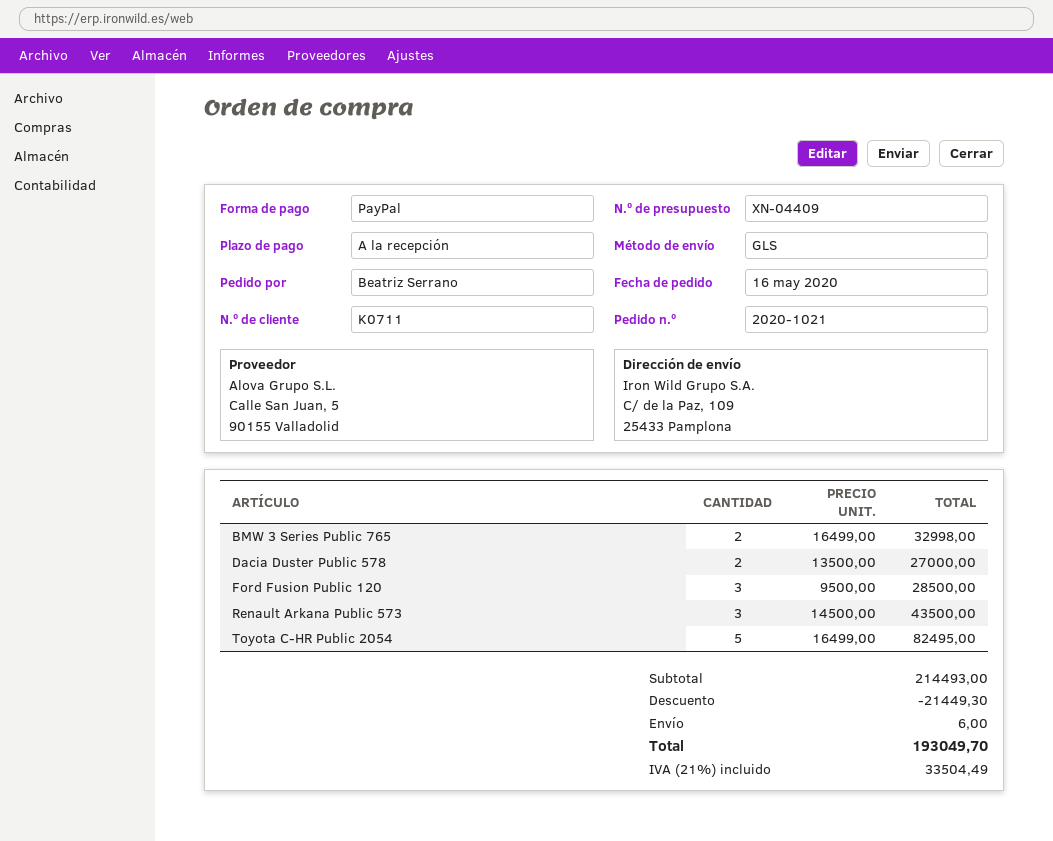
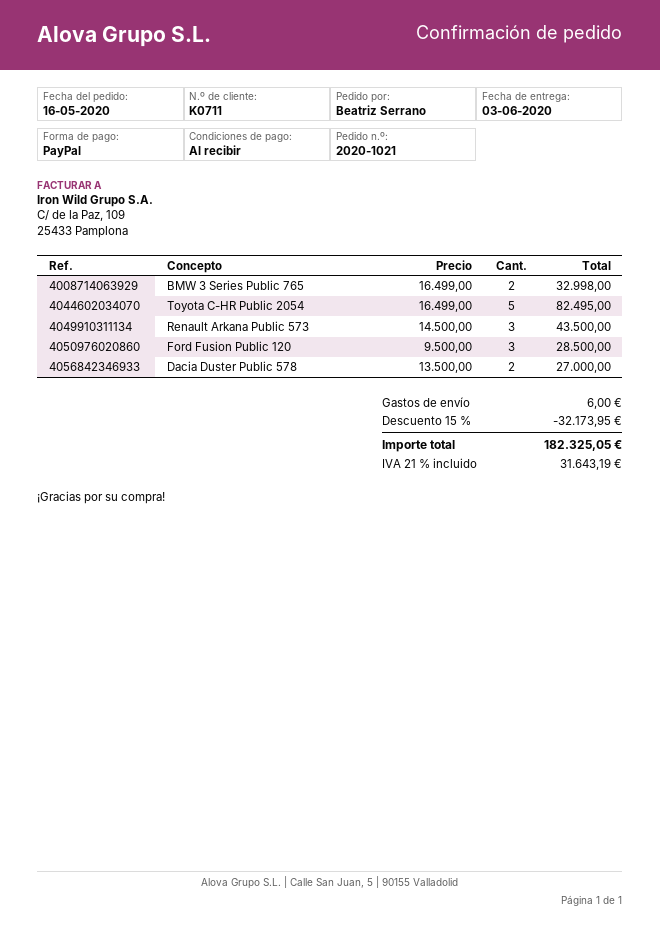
discount: 21449.30 -> 32173.95
tax: 21% = 33504.49 -> 21% = 31643.19
total: 193049.70 -> 182325.05

